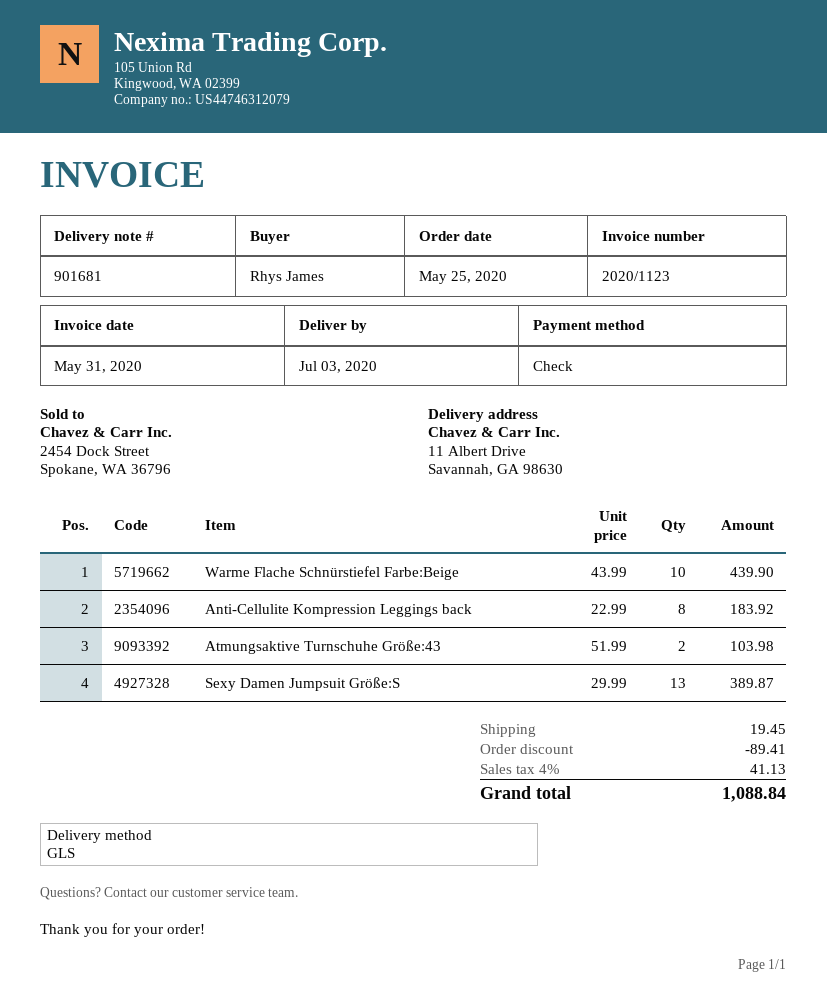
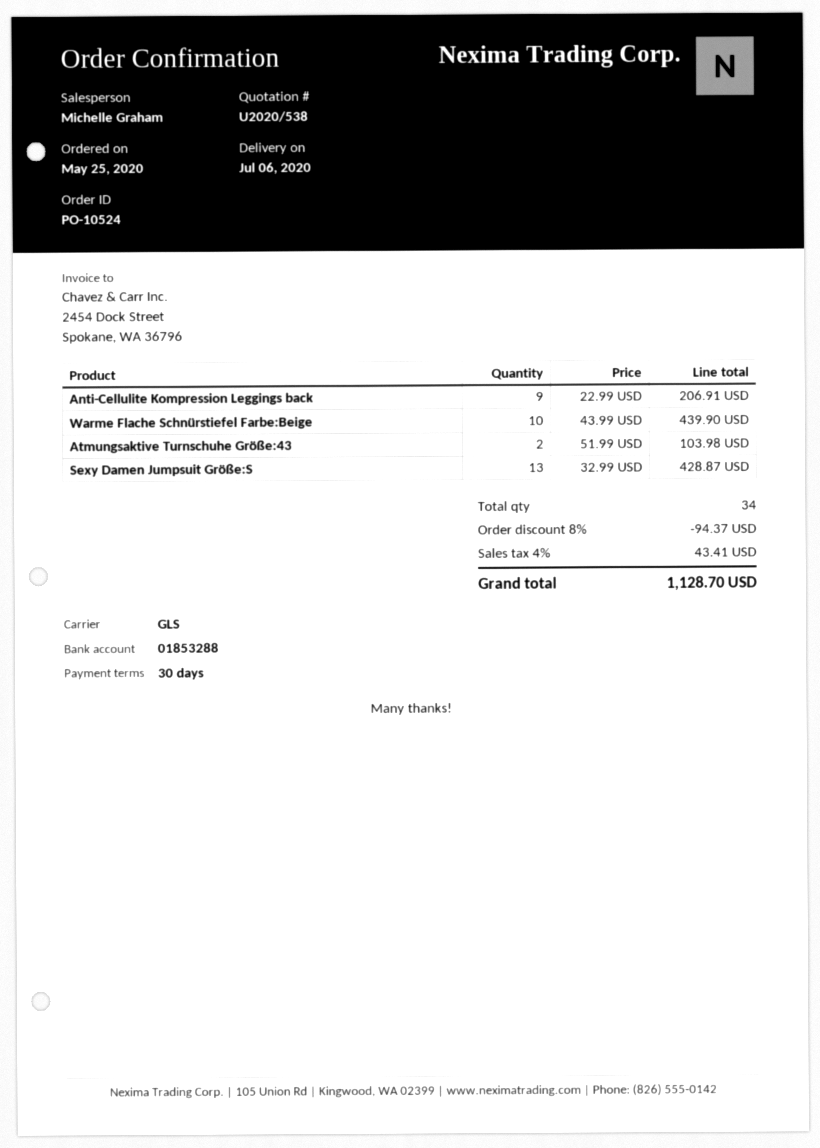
delivery date: 2020-07-03 -> 2020-07-06
Anti-Cellulite Kompression Leggings back: 8 x 22.99 = 183.92 -> 9 x 22.99 = 206.91
Sexy Damen Jumpsuit Größe:S: 13 x 29.99 = 389.87 -> 13 x 32.99 = 428.87
discount: 89.41 -> 94.37
shipping: 19.45 -> none
tax: 4% = 41.13 -> 4% = 43.41
total: 1088.84 -> 1128.70

